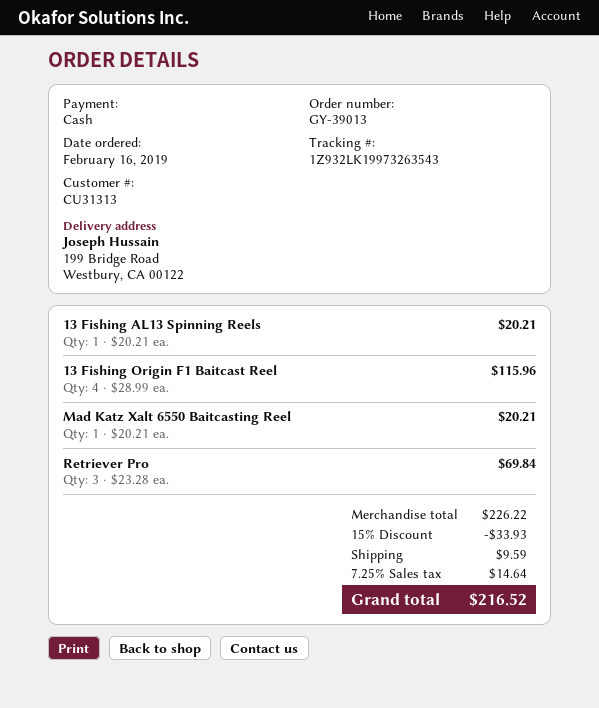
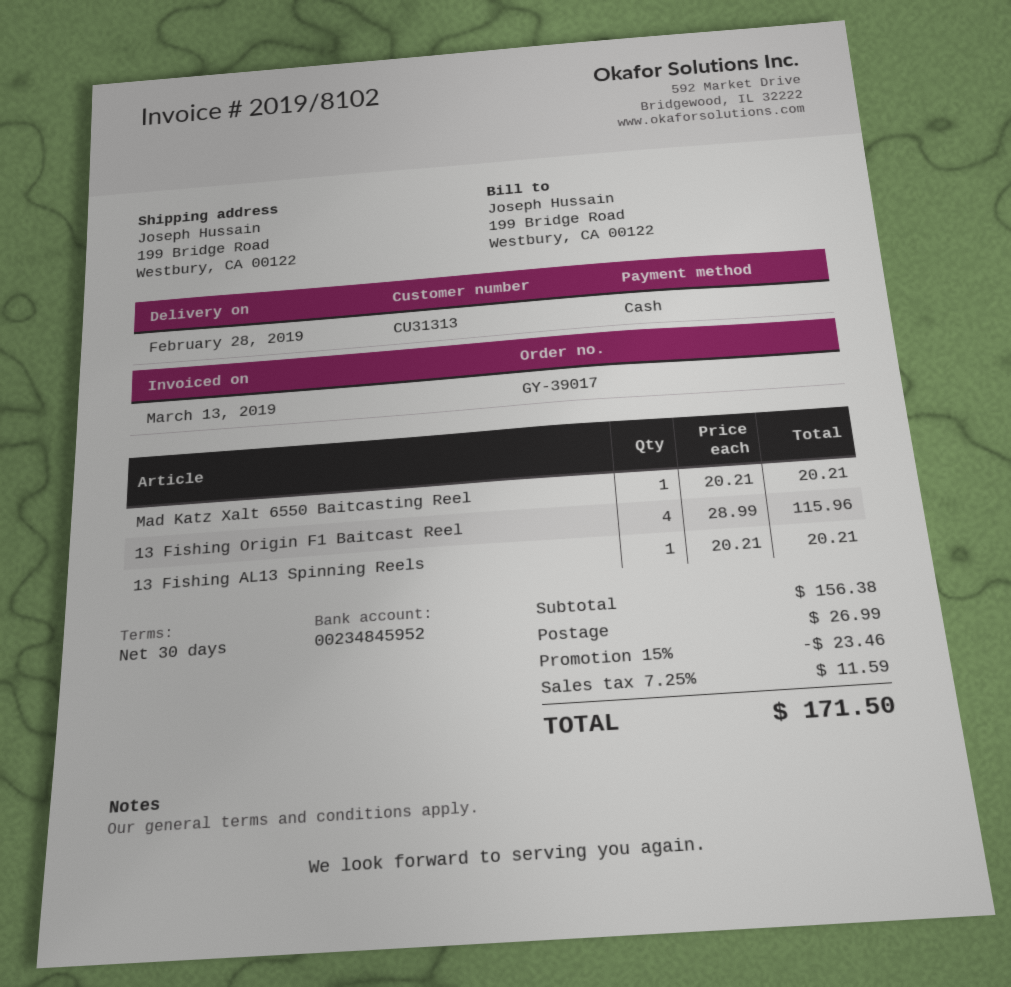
order number: GY-39013 -> GY-39017
Retriever Pro: 3 x 23.28 = 69.84 -> none
subtotal: 226.22 -> 156.38
discount: 15% = 33.93 -> 15% = 23.46
shipping: 9.59 -> 26.99
tax: 7.25% = 14.64 -> 7.25% = 11.59
total: 216.52 -> 171.50

